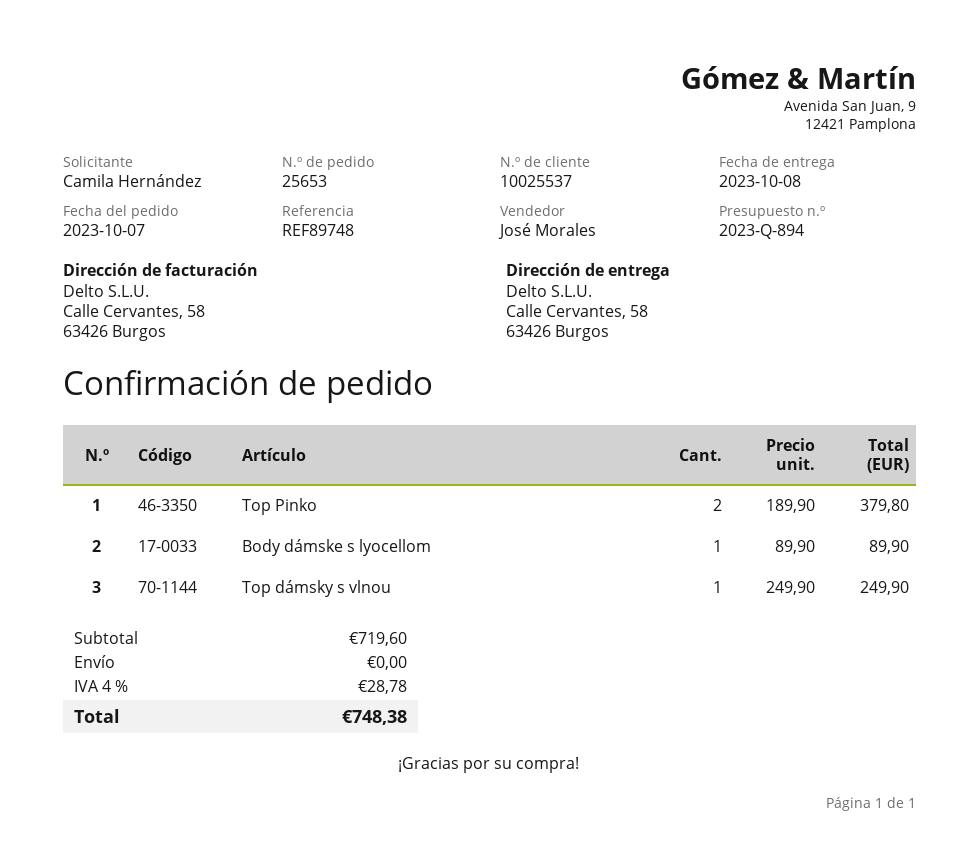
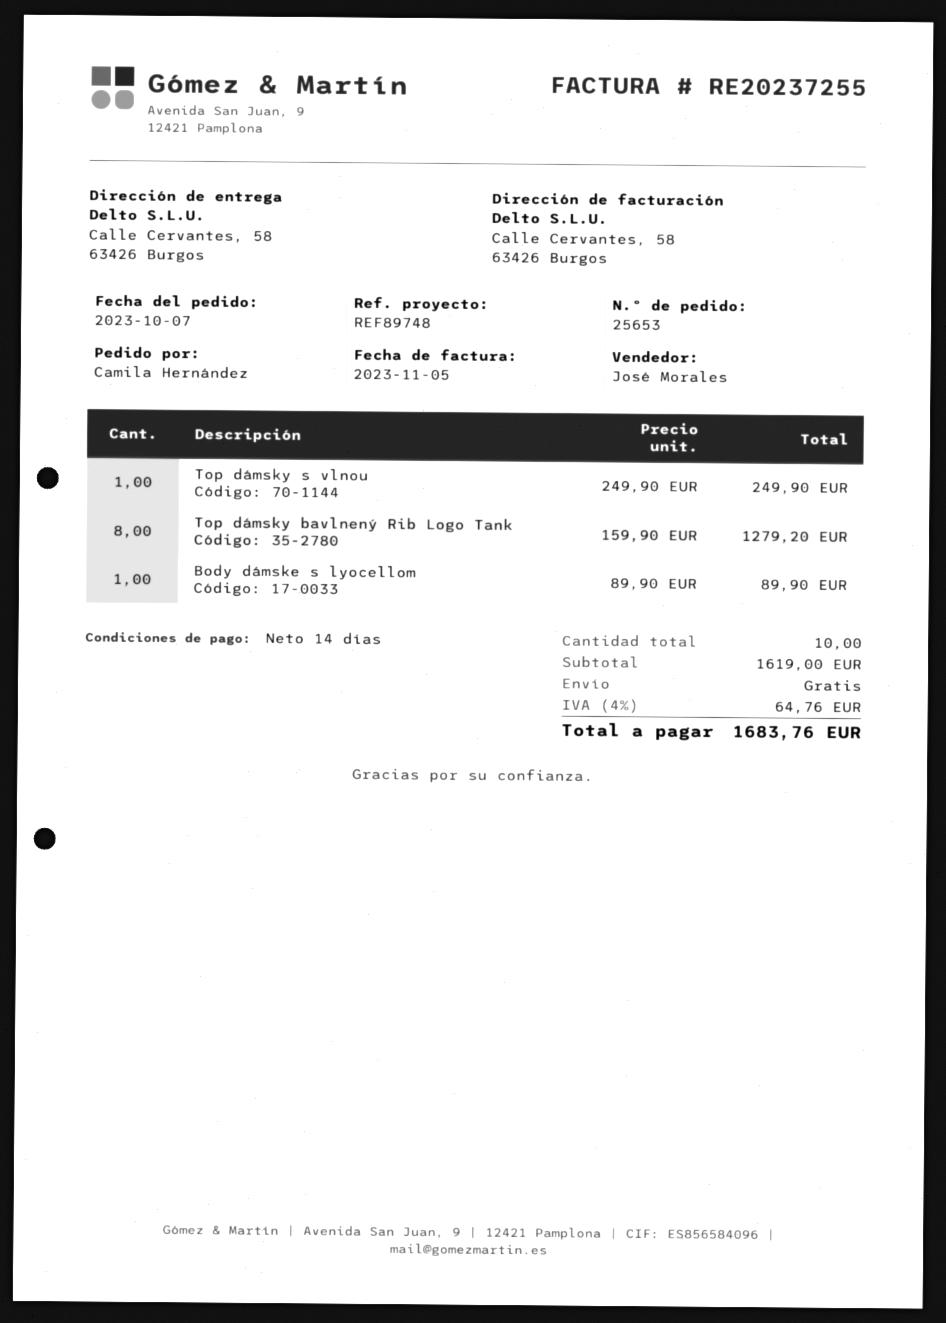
Top Pinko: 2 x 189.90 = 379.80 -> none
Top dámsky bavlnený Rib Logo Tank: none -> 8 x 159.90 = 1279.20
subtotal: 719.60 -> 1619.00
tax: 4% = 28.78 -> 4% = 64.76
total: 748.38 -> 1683.76

